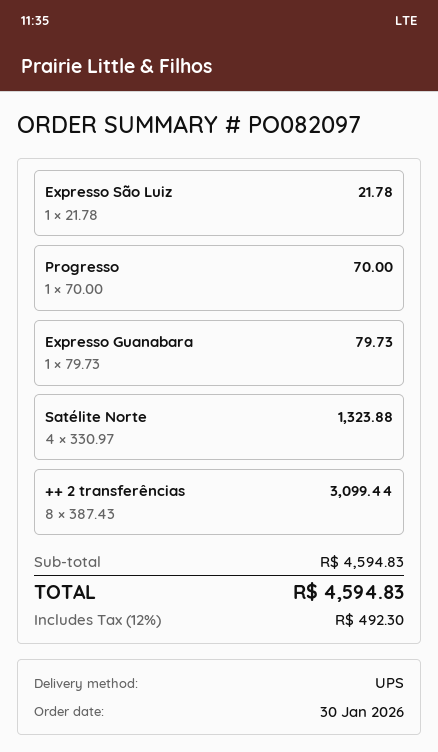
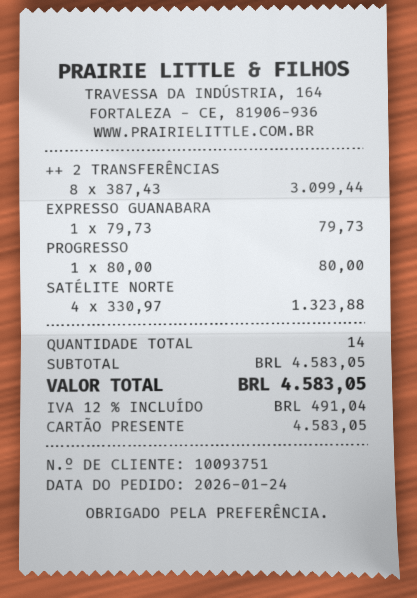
order date: 2026-01-30 -> 2026-01-24
Expresso São Luiz: 1 x 21.78 = 21.78 -> none
Progresso: 1 x 70.00 = 70.00 -> 1 x 80.00 = 80.00
subtotal: 4594.83 -> 4583.05
tax: 12% = 492.30 -> 12% = 491.04
total: 4594.83 -> 4583.05

